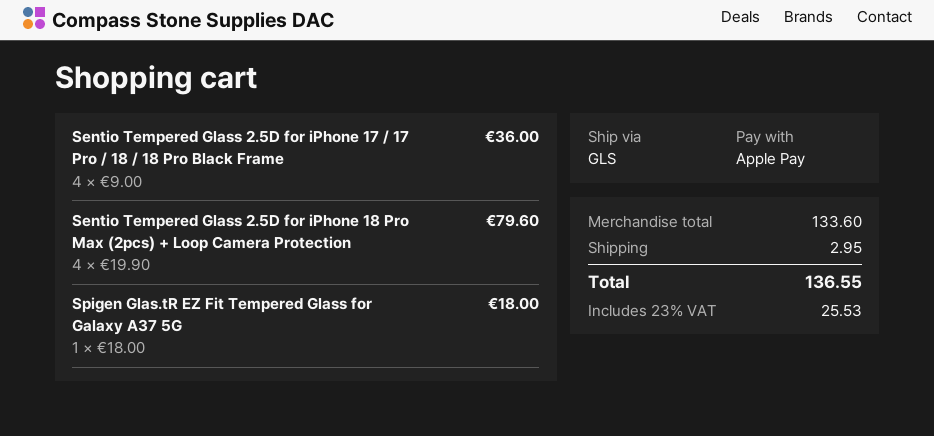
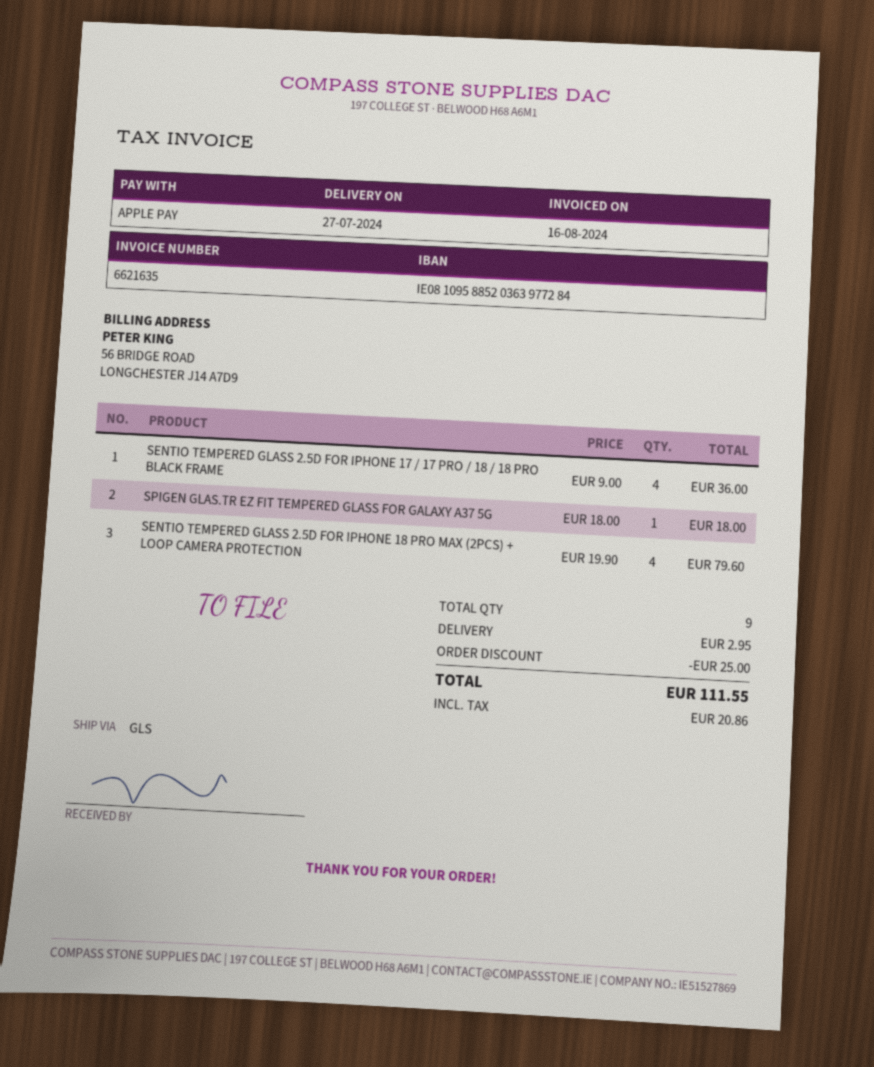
discount: none -> 25.00
tax: 25.53 -> 20.86
total: 136.55 -> 111.55

